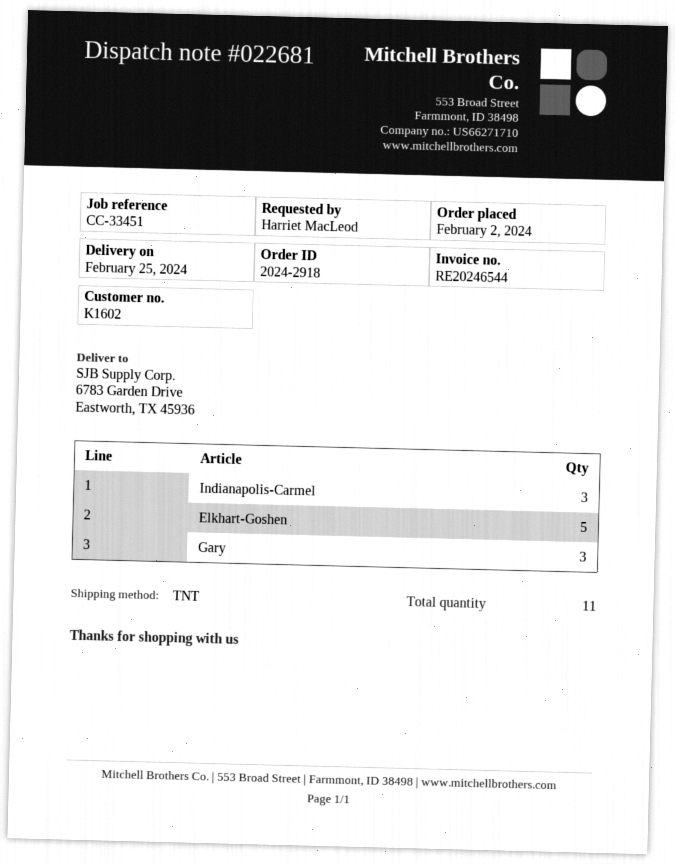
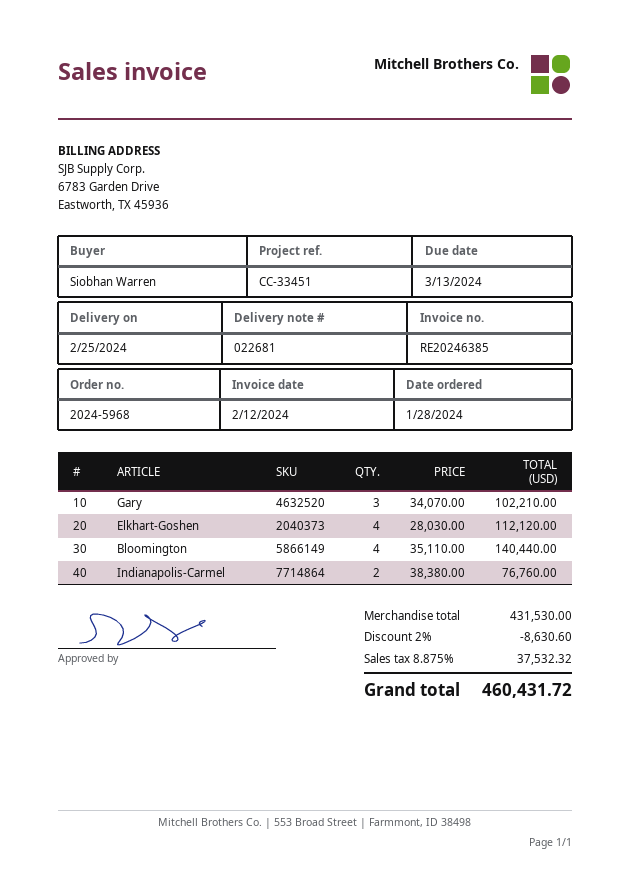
order number: 2024-2918 -> 2024-5968
order date: 2024-02-02 -> 2024-01-28
invoice number: RE20246544 -> RE20246385
ordered by: Harriet MacLeod -> Siobhan Warren
Indianapolis-Carmel: 3 -> 2
Elkhart-Goshen: 5 -> 4
Bloomington: none -> 4

